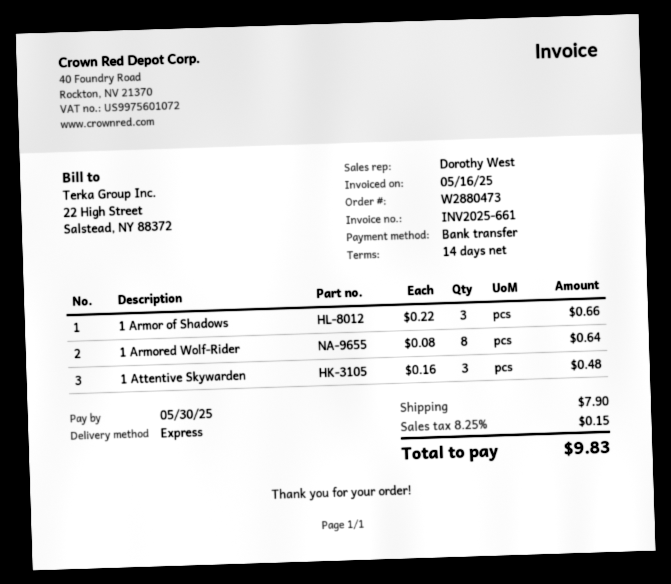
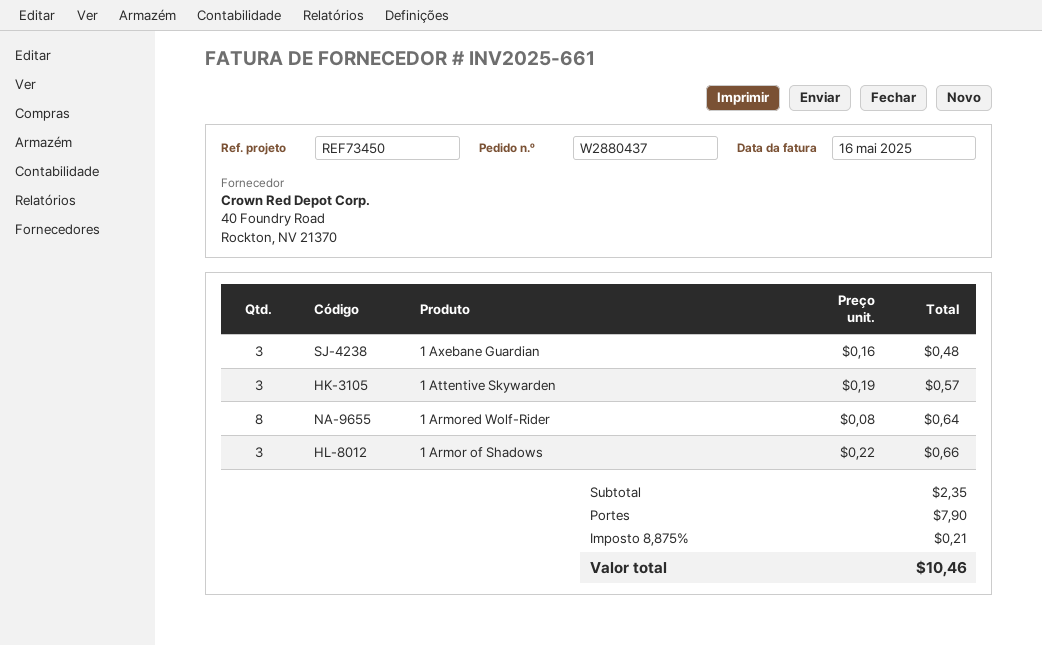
order number: W2880473 -> W2880437
1 Attentive Skywarden: 3 x 0.16 = 0.48 -> 3 x 0.19 = 0.57
1 Axebane Guardian: none -> 3 x 0.16 = 0.48
tax: 8.25% = 0.15 -> 8.875% = 0.21
total: 9.83 -> 10.46

